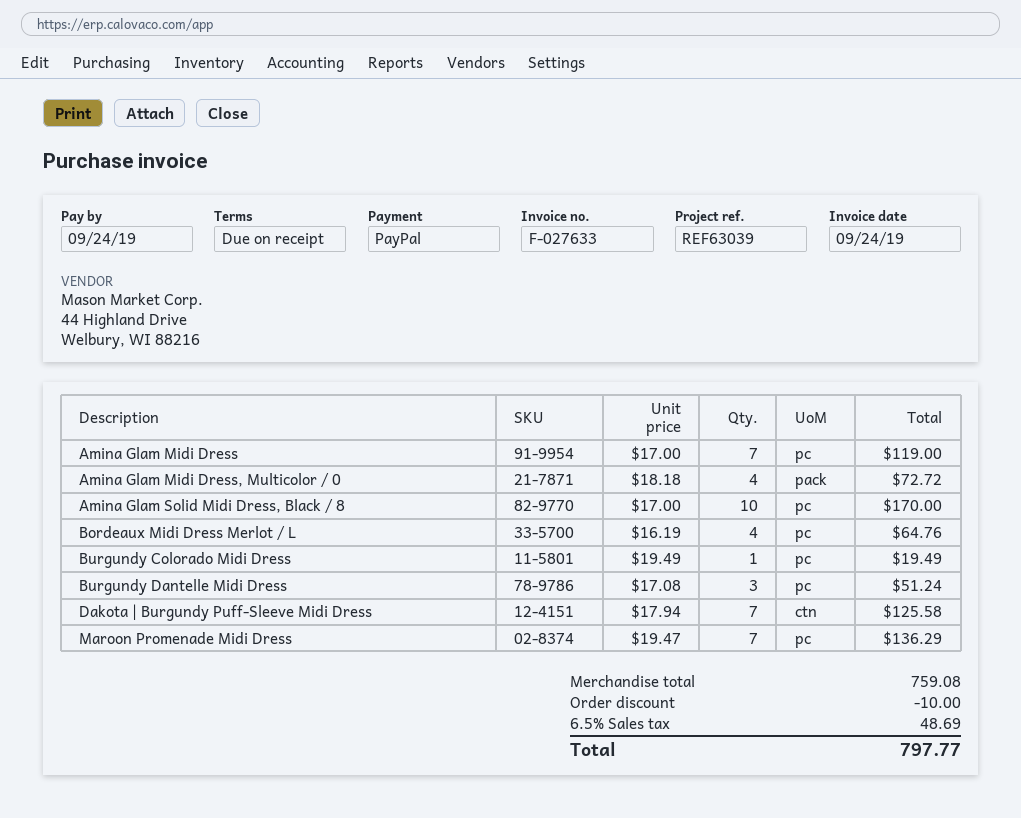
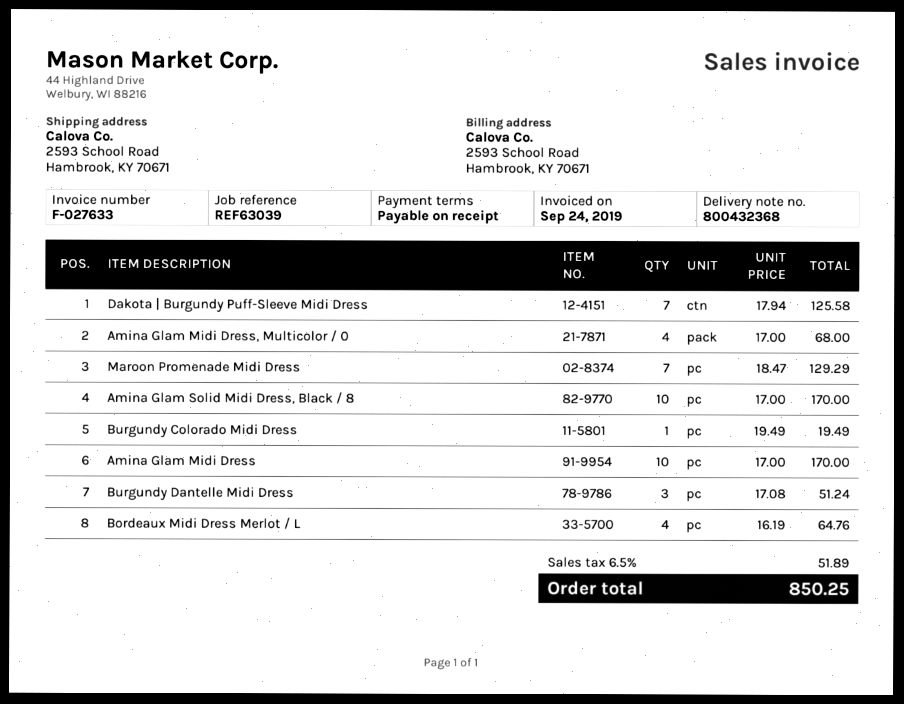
Amina Glam Midi Dress: 7 x 17.00 = 119.00 -> 10 x 17.00 = 170.00
Amina Glam Midi Dress, Multicolor / 0: 4 x 18.18 = 72.72 -> 4 x 17.00 = 68.00
Maroon Promenade Midi Dress: 7 x 19.47 = 136.29 -> 7 x 18.47 = 129.29
discount: 10.00 -> none
tax: 6.5% = 48.69 -> 6.5% = 51.89
total: 797.77 -> 850.25

